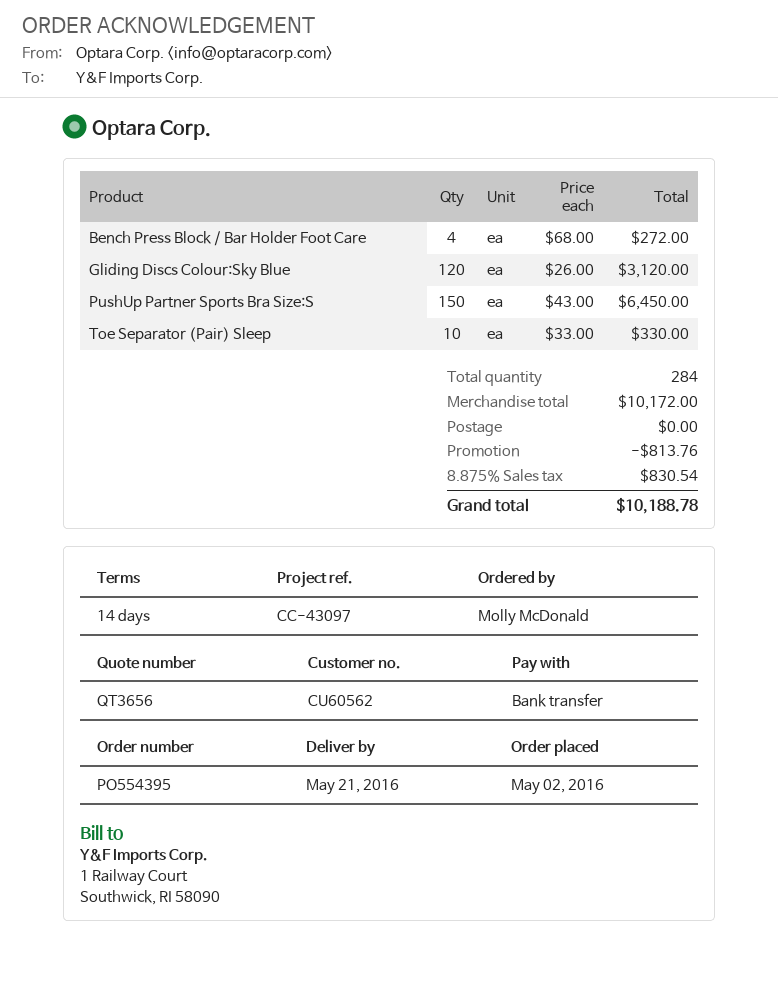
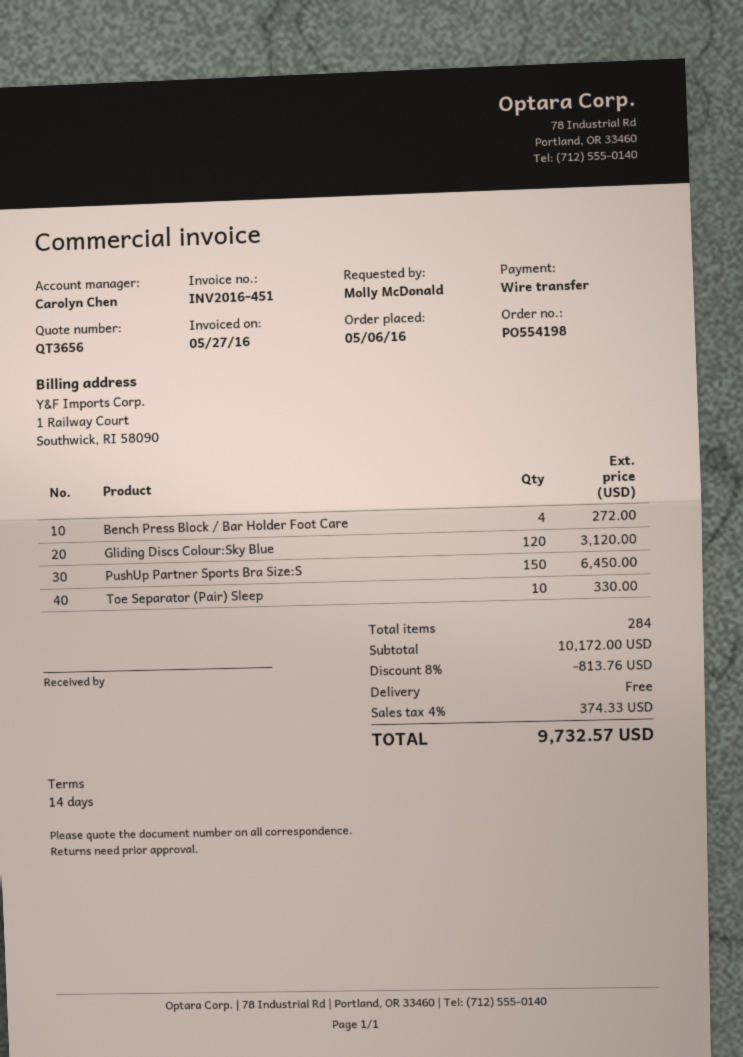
order number: PO554395 -> PO554198
order date: 2016-05-02 -> 2016-05-06
tax: 8.875% = 830.54 -> 4% = 374.33
total: 10188.78 -> 9732.57

